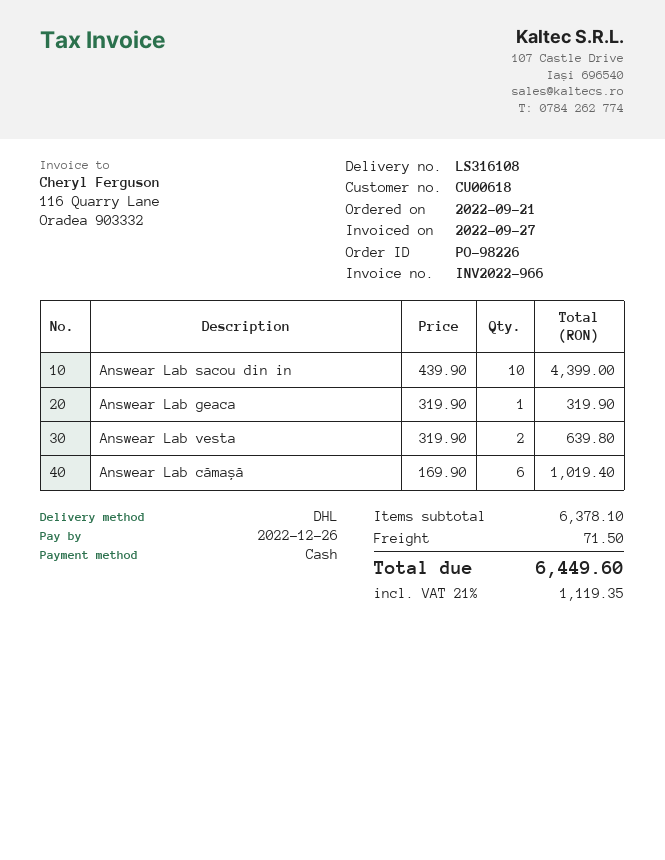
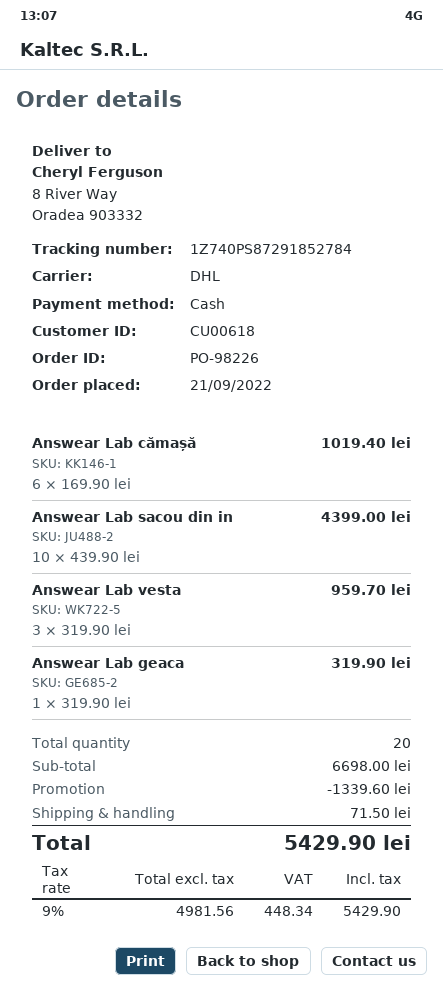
Answear Lab vesta: 2 x 319.90 = 639.80 -> 3 x 319.90 = 959.70
subtotal: 6378.10 -> 6698.00
discount: none -> 1339.60
tax: 21% = 1119.35 -> 9% = 448.34
total: 6449.60 -> 5429.90

